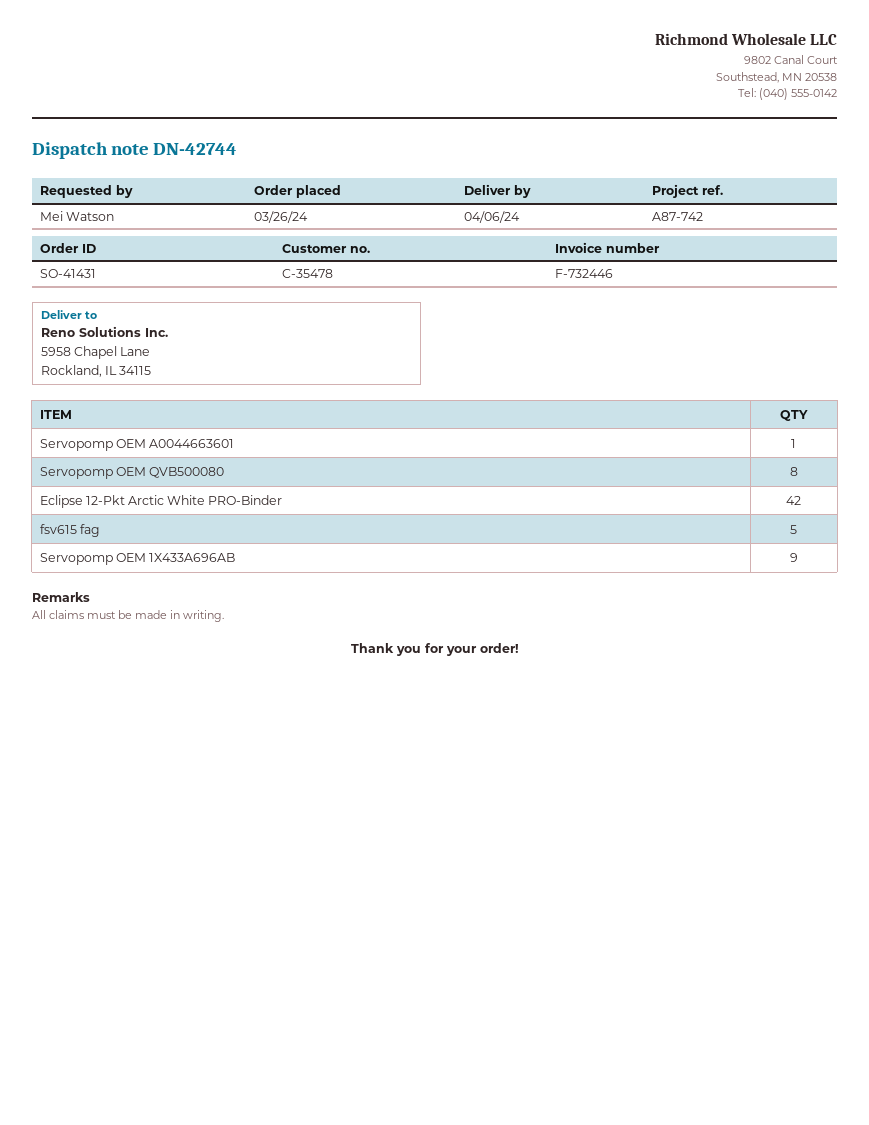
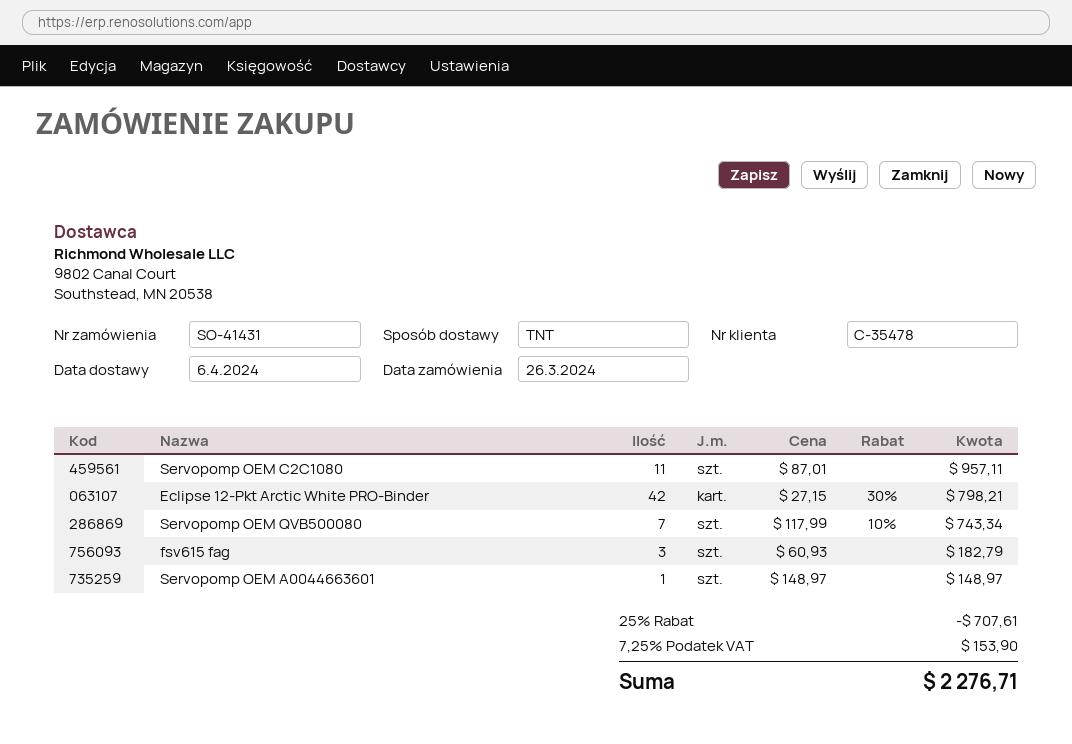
Servopomp OEM QVB500080: 8 -> 7
fsv615 fag: 5 -> 3
Servopomp OEM 1X433A696AB: 9 -> none
Servopomp OEM C2C1080: none -> 11

